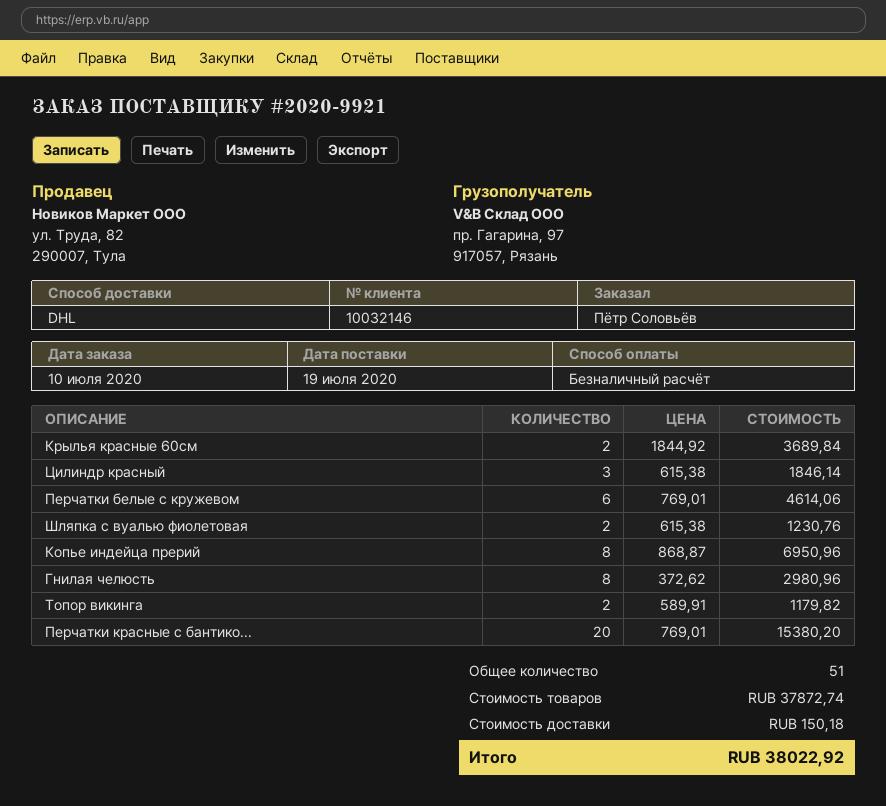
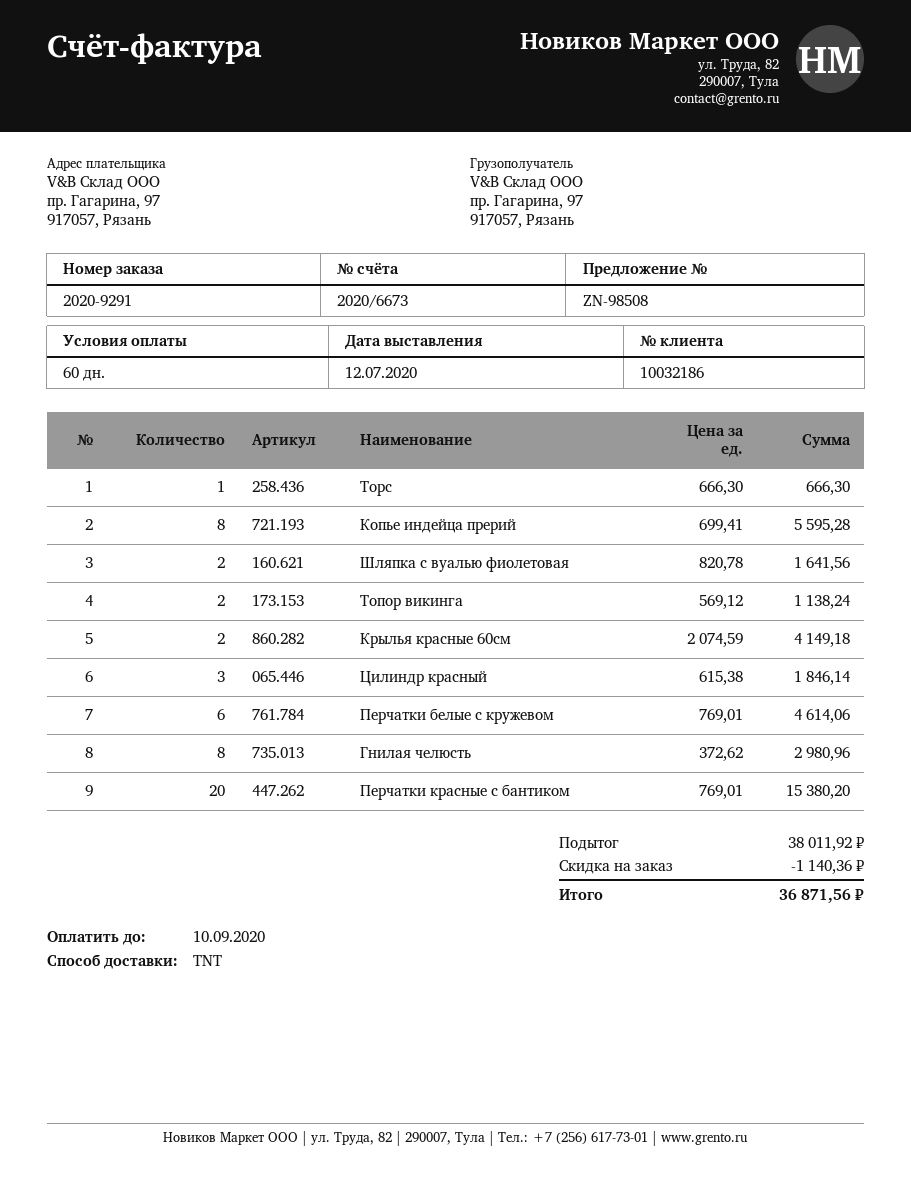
order number: 2020-9921 -> 2020-9291
customer number: 10032146 -> 10032186
shipping method: DHL -> TNT
Крылья красные 60см: 2 x 1844.92 = 3689.84 -> 2 x 2074.59 = 4149.18
Шляпка с вуалью фиолетовая: 2 x 615.38 = 1230.76 -> 2 x 820.78 = 1641.56
Копье индейца прерий: 8 x 868.87 = 6950.96 -> 8 x 699.41 = 5595.28
Топор викинга: 2 x 589.91 = 1179.82 -> 2 x 569.12 = 1138.24
Торс: none -> 1 x 666.30 = 666.30
subtotal: 37872.74 -> 38011.92
discount: none -> 1140.36
shipping: 150.18 -> none
total: 38022.92 -> 36871.56

